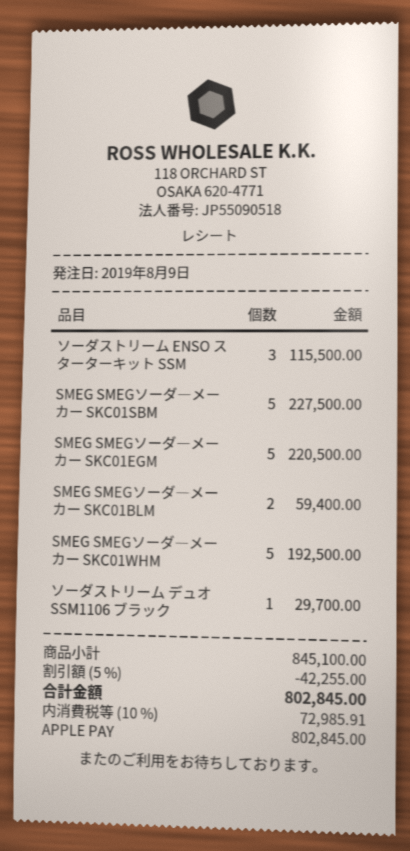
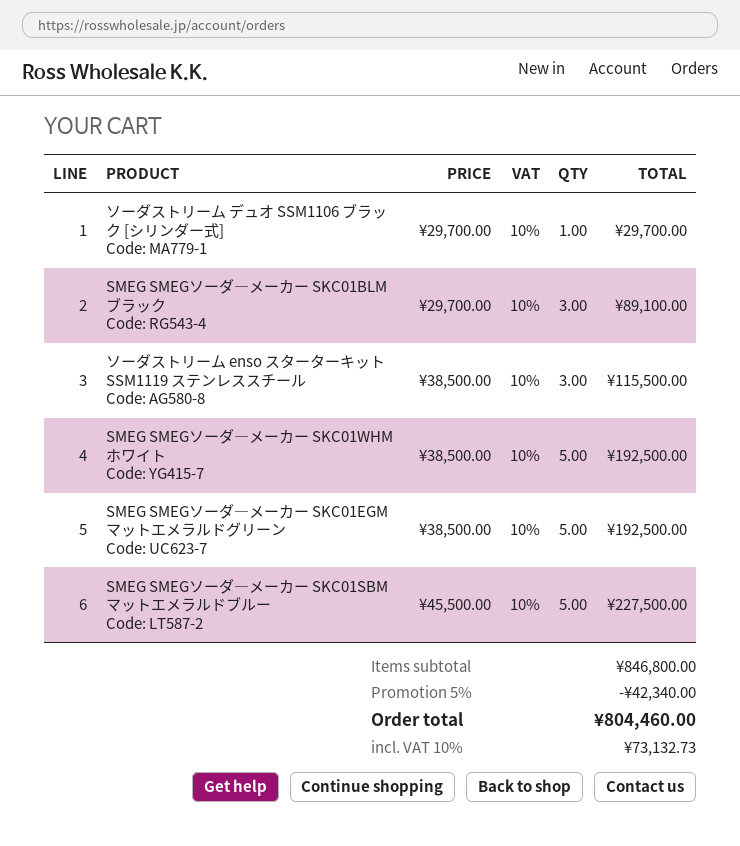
SMEG SMEGソーダ―メーカー SKC01EGM: 5 for 220500.00 -> 5 for 192500.00
SMEG SMEGソーダ―メーカー SKC01BLM: 2 for 59400.00 -> 3 for 89100.00
subtotal: 845100.00 -> 846800.00
discount: 5% = 42255.00 -> 5% = 42340.00
tax: 10% = 72985.91 -> 10% = 73132.73
total: 802845.00 -> 804460.00

